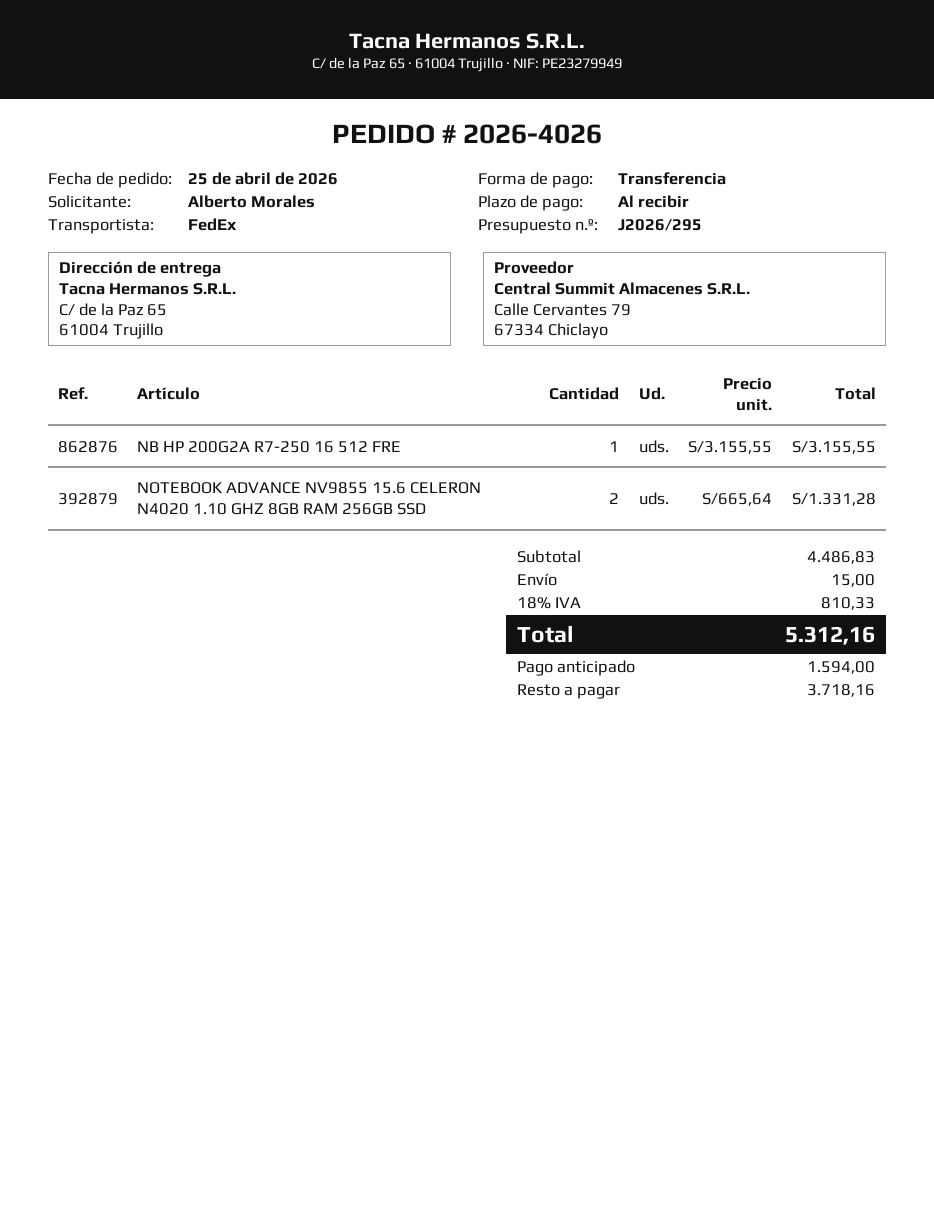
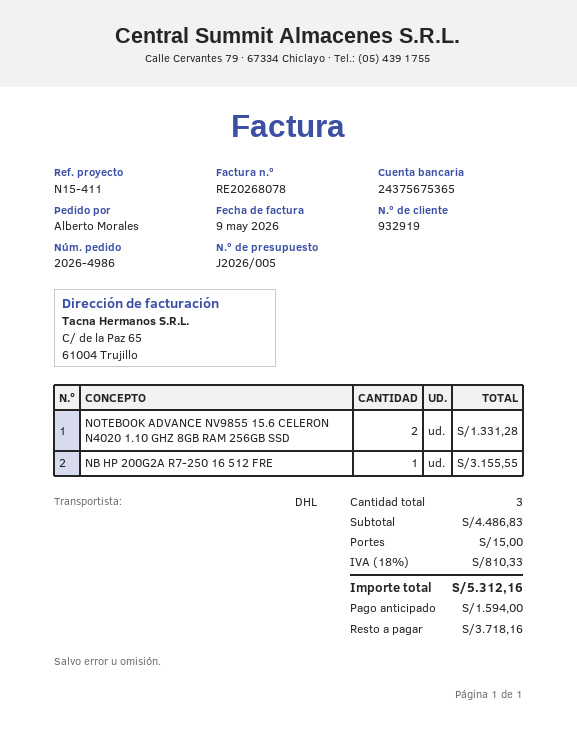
quote number: J2026/295 -> J2026/005
order number: 2026-4026 -> 2026-4986
shipping method: FedEx -> DHL

